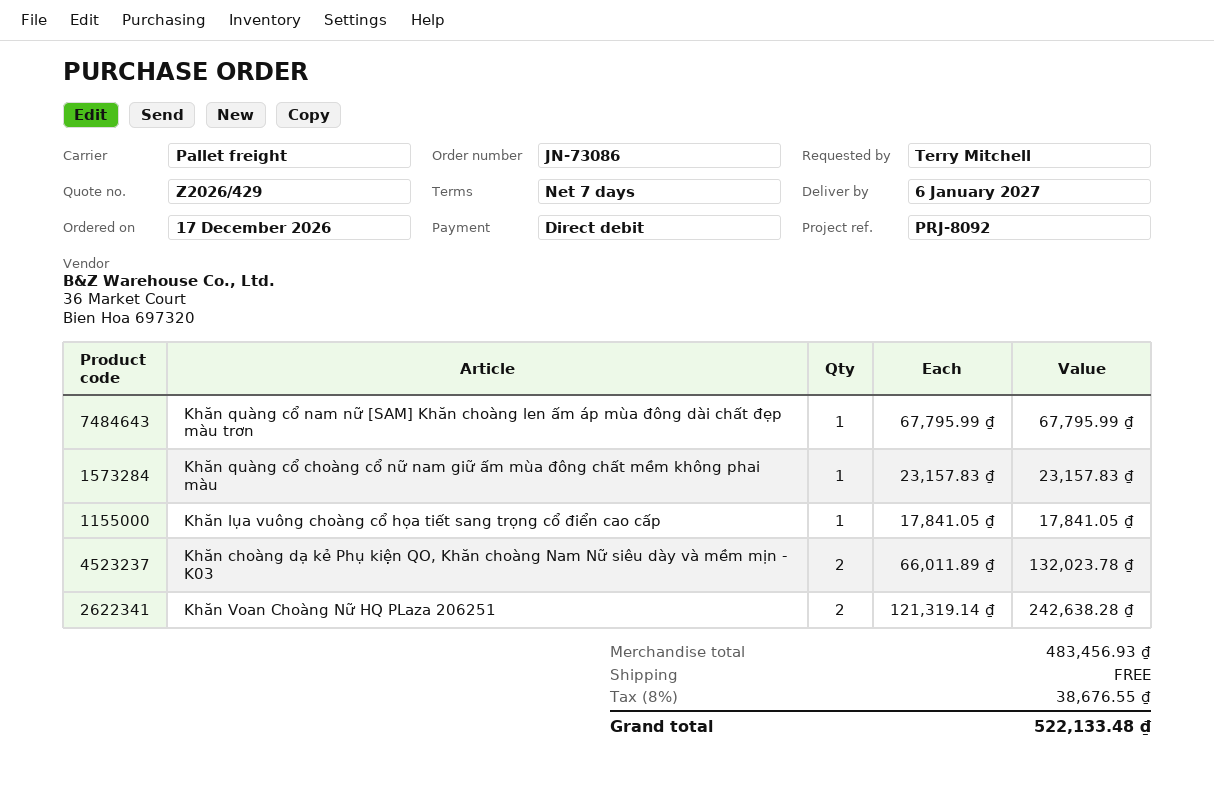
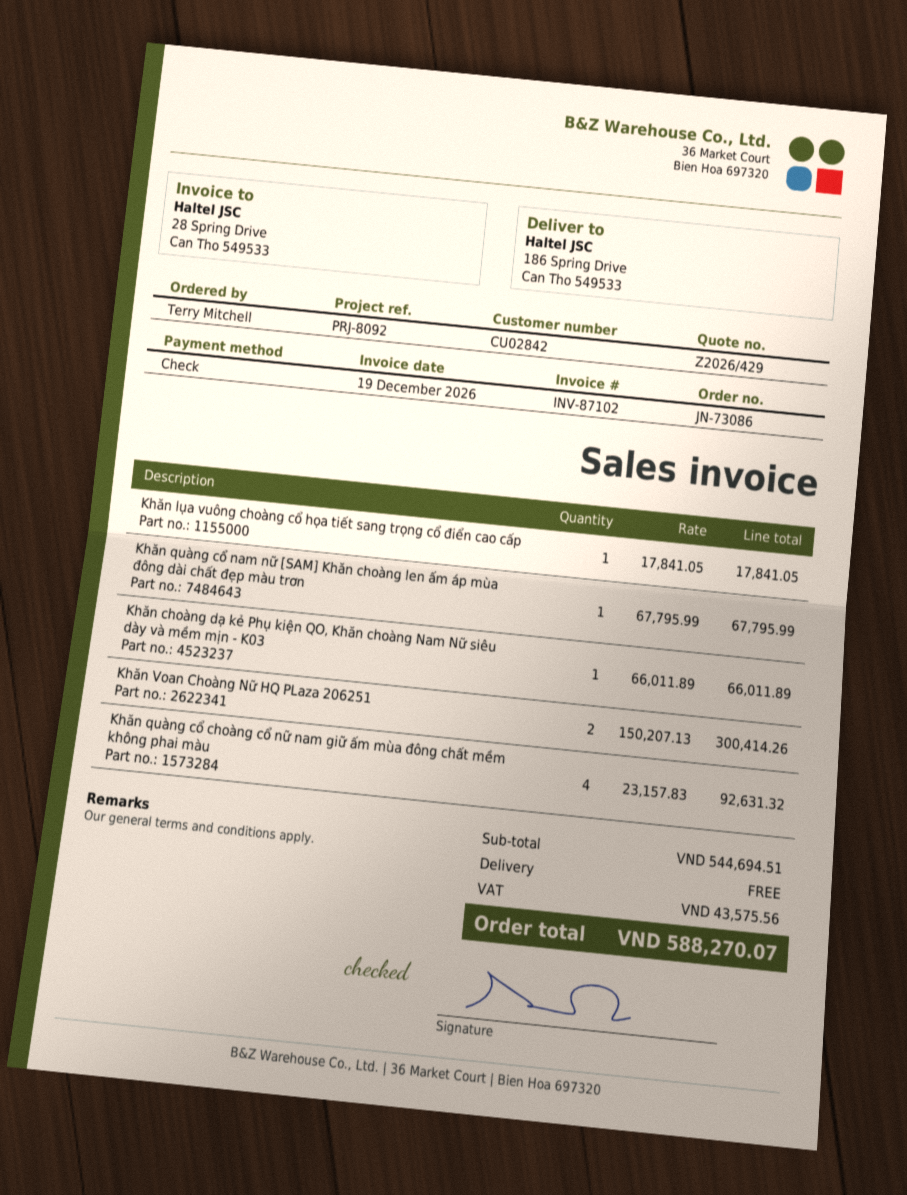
payment method: direct debit -> cheque
Khăn quàng cổ choàng cổ nữ nam giữ ấm mùa đông chất mềm không phai màu: 1 x 23157.83 = 23157.83 -> 4 x 23157.83 = 92631.32
Khăn choàng dạ kẻ Phụ kiện QO, Khăn choàng Nam Nữ siêu dày và mềm mịn - K03: 2 x 66011.89 = 132023.78 -> 1 x 66011.89 = 66011.89
Khăn Voan Choàng Nữ HQ PLaza 206251: 2 x 121319.14 = 242638.28 -> 2 x 150207.13 = 300414.26
subtotal: 483456.93 -> 544694.51
tax: 38676.55 -> 43575.56
total: 522133.48 -> 588270.07

